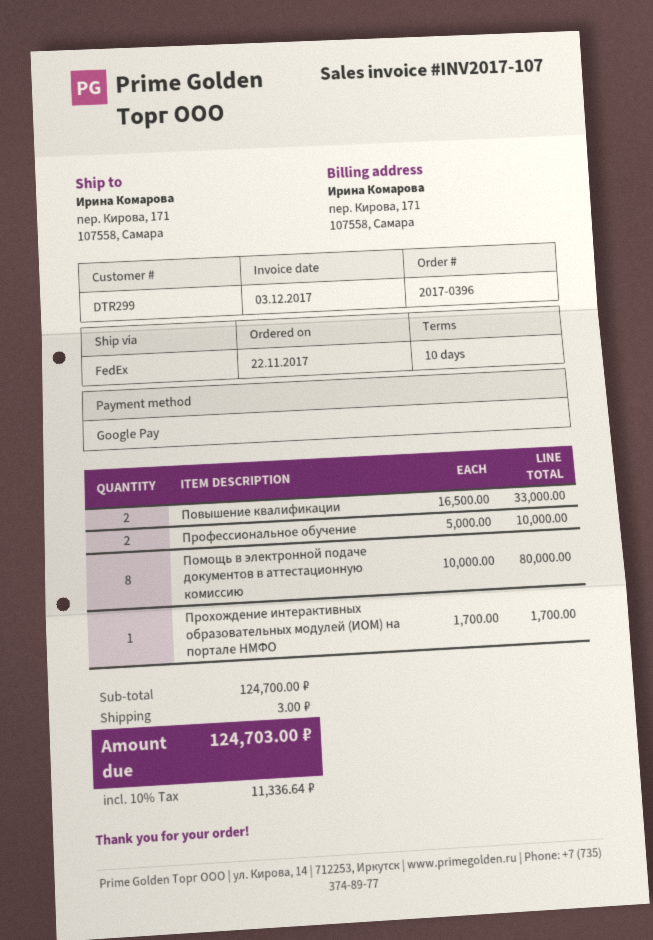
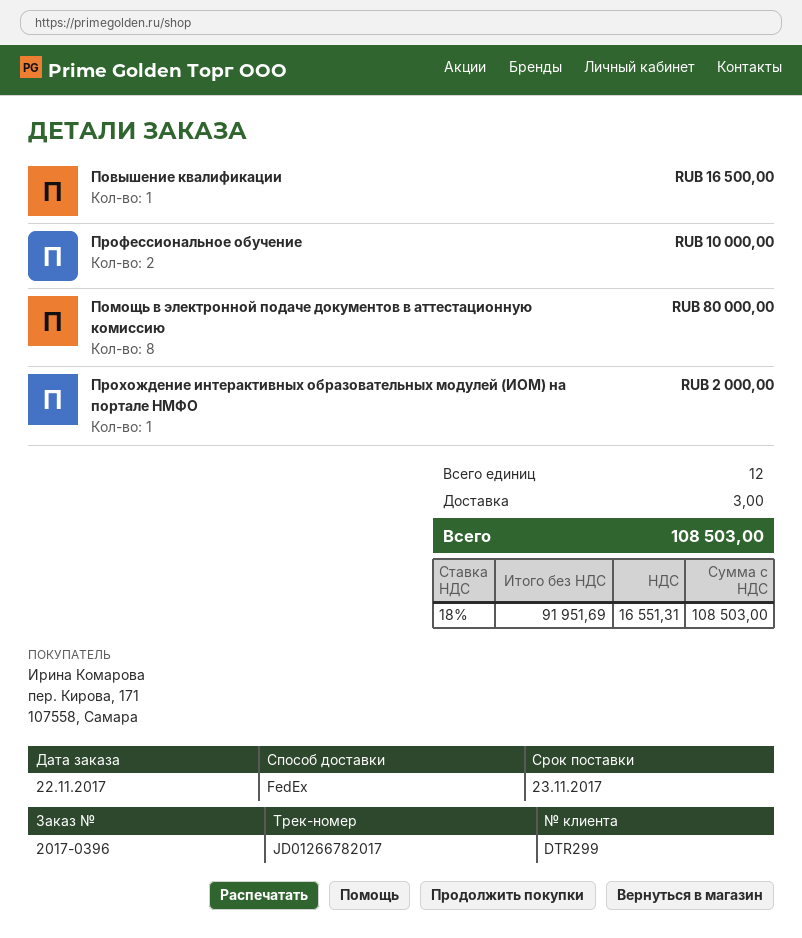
Повышение квалификации: 2 for 33000.00 -> 1 for 16500.00
Прохождение интерактивных образовательных модулей (ИОМ) на портале НМФО: 1 for 1700.00 -> 1 for 2000.00
tax: 10% = 11336.64 -> 18% = 16551.31
total: 124703.00 -> 108503.00

